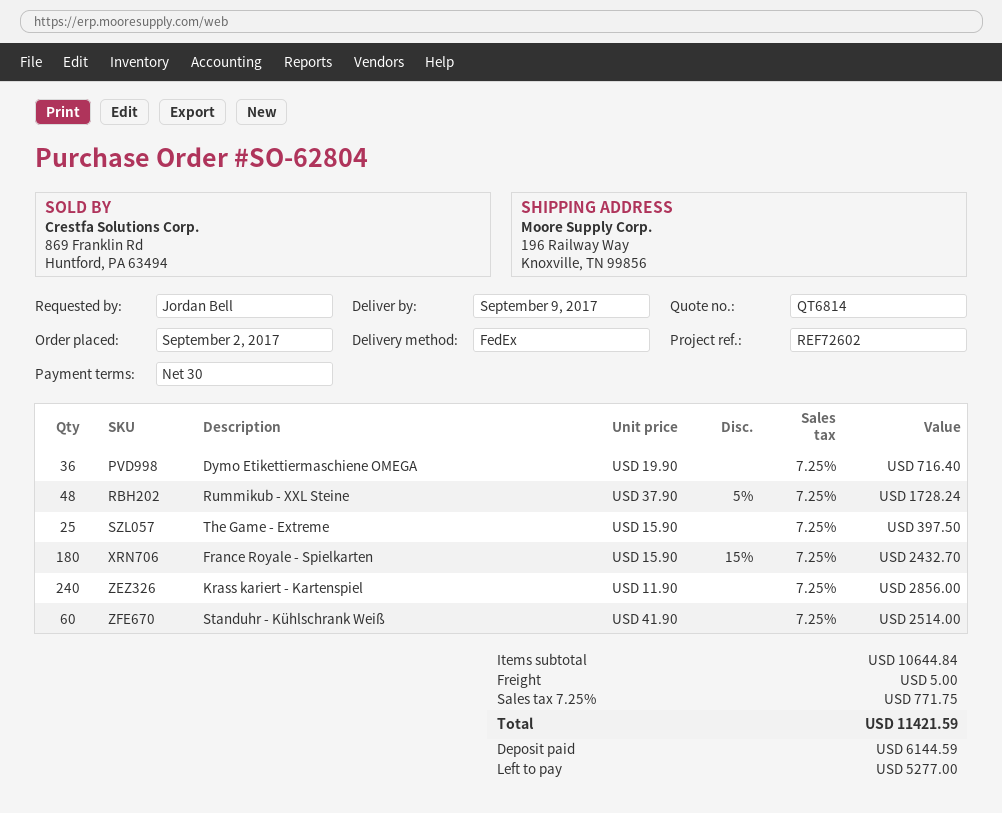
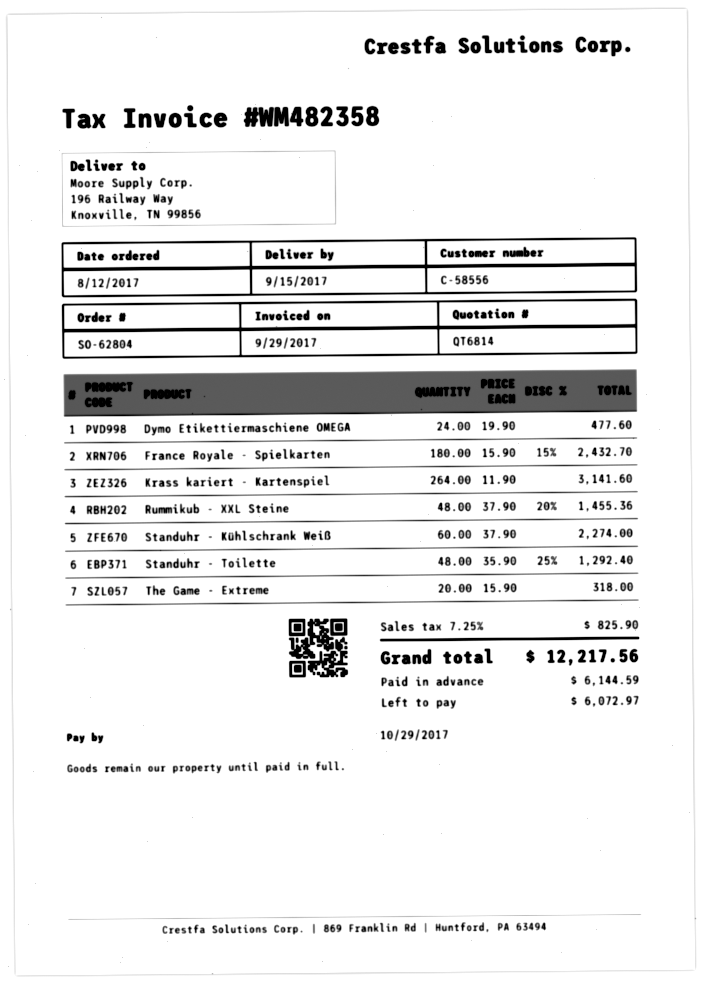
order date: 2017-09-02 -> 2017-08-12
delivery date: 2017-09-09 -> 2017-09-15
Dymo Etikettiermaschiene OMEGA: 36 x 19.90 = 716.40 -> 24 x 19.90 = 477.60
Rummikub - XXL Steine: 48 x 37.90 - 5% = 1728.24 -> 48 x 37.90 - 20% = 1455.36
The Game - Extreme: 25 x 15.90 = 397.50 -> 20 x 15.90 = 318.00
Krass kariert - Kartenspiel: 240 x 11.90 = 2856.00 -> 264 x 11.90 = 3141.60
Standuhr - Kühlschrank Weiß: 60 x 41.90 = 2514.00 -> 60 x 37.90 = 2274.00
Standuhr - Toilette: none -> 48 x 35.90 - 25% = 1292.40
shipping: 5.00 -> none
tax: 7.25% = 771.75 -> 7.25% = 825.90
total: 11421.59 -> 12217.56
balance: 5277.00 -> 6072.97

